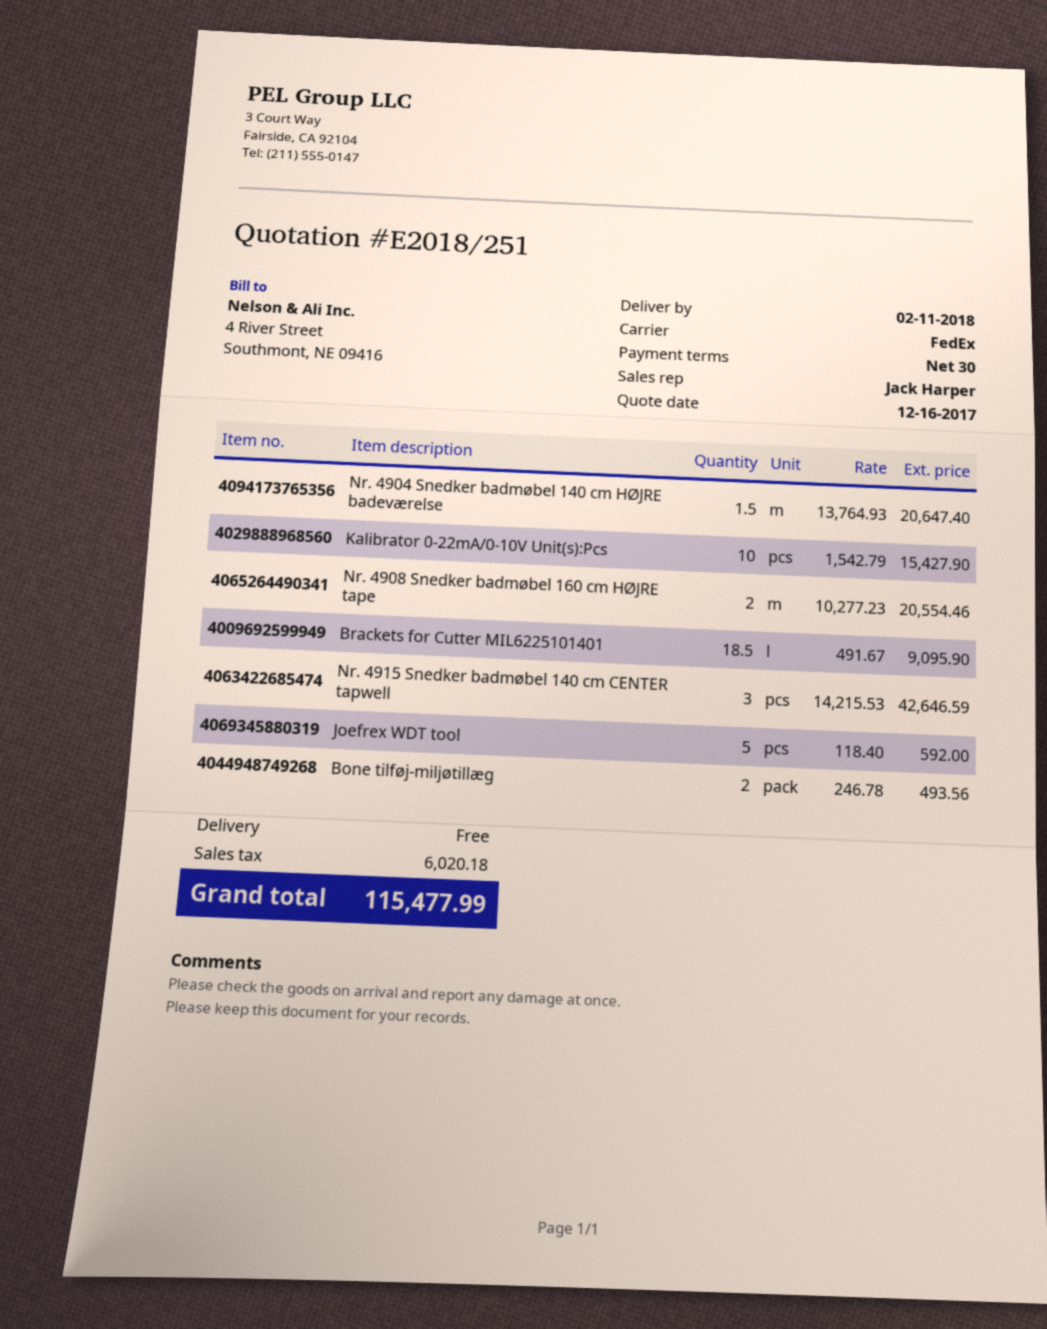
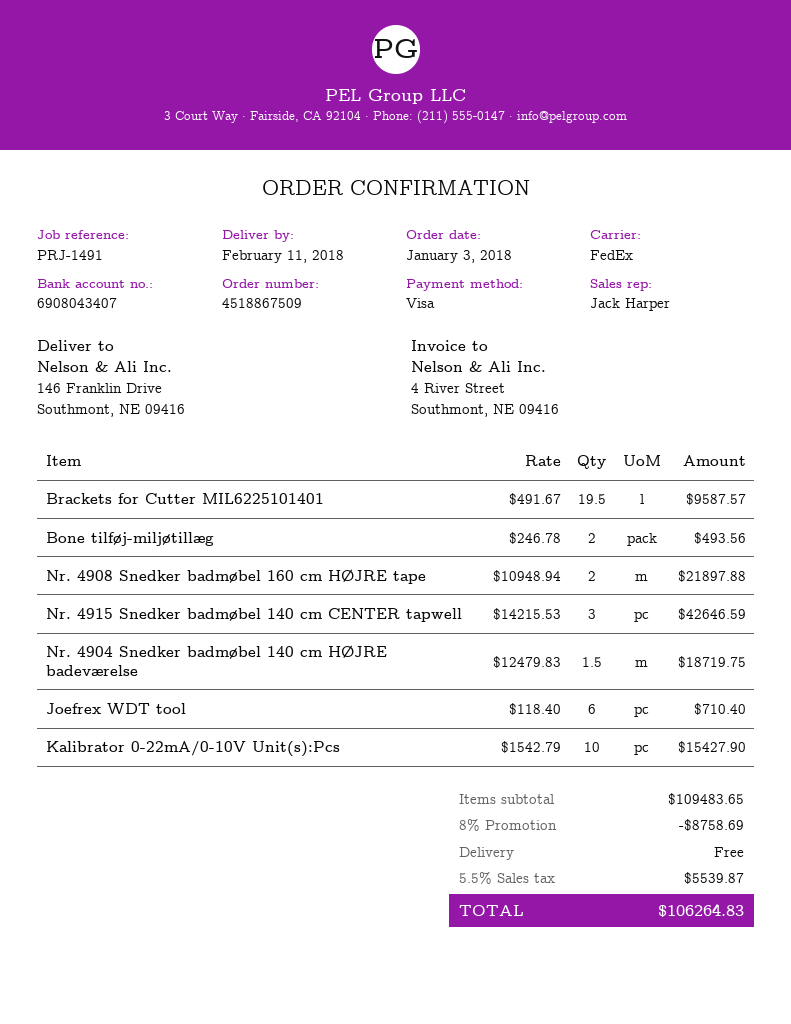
Nr. 4904 Snedker badmøbel 140 cm HØJRE badeværelse: 1.5 x 13764.93 = 20647.40 -> 1.5 x 12479.83 = 18719.75
Nr. 4908 Snedker badmøbel 160 cm HØJRE tape: 2 x 10277.23 = 20554.46 -> 2 x 10948.94 = 21897.88
Brackets for Cutter MIL6225101401: 18.5 x 491.67 = 9095.90 -> 19.5 x 491.67 = 9587.57
Joefrex WDT tool: 5 x 118.40 = 592.00 -> 6 x 118.40 = 710.40
discount: none -> 8% = 8758.69
tax: 6020.18 -> 5539.87
total: 115477.99 -> 106264.83

